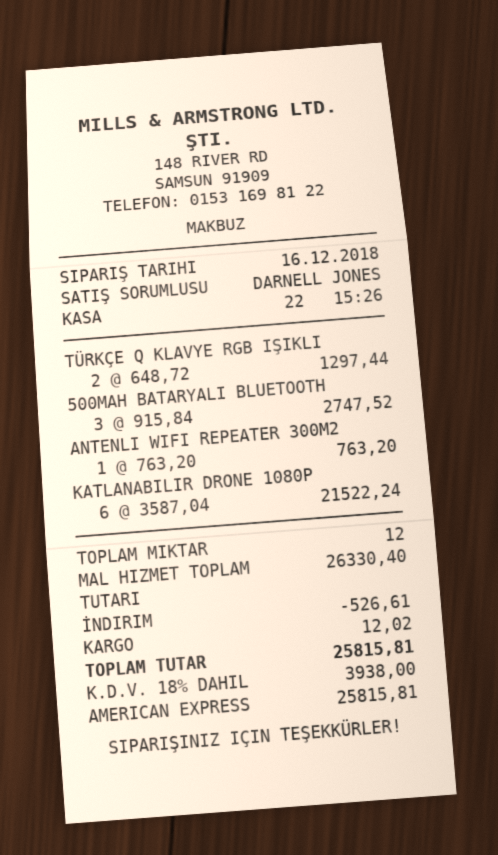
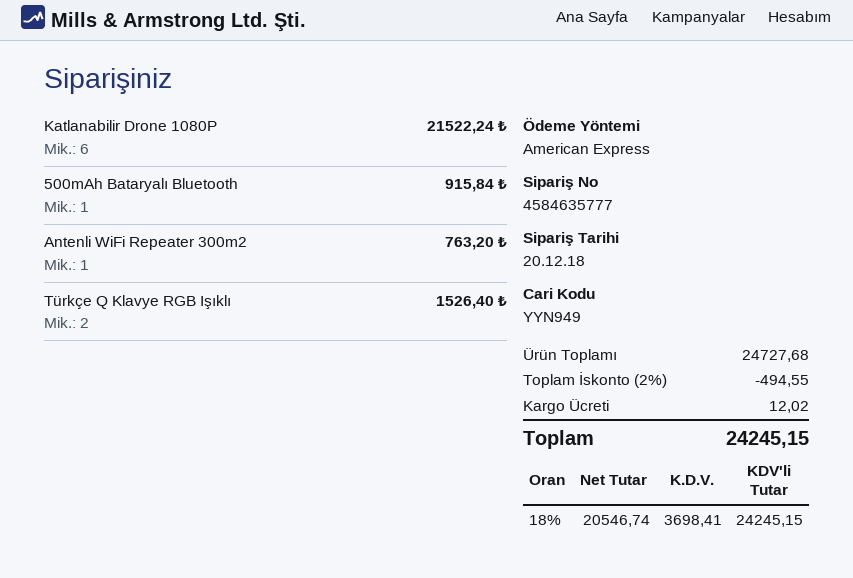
order date: 2018-12-16 -> 2018-12-20
TÜRKÇE Q KLAVYE RGB IŞIKLI: 2 for 1297.44 -> 2 for 1526.40
500MAH BATARYALI BLUETOOTH: 3 for 2747.52 -> 1 for 915.84
subtotal: 26330.40 -> 24727.68
discount: 526.61 -> 494.55
tax: 18% = 3938.00 -> 18% = 3698.41
total: 25815.81 -> 24245.15

